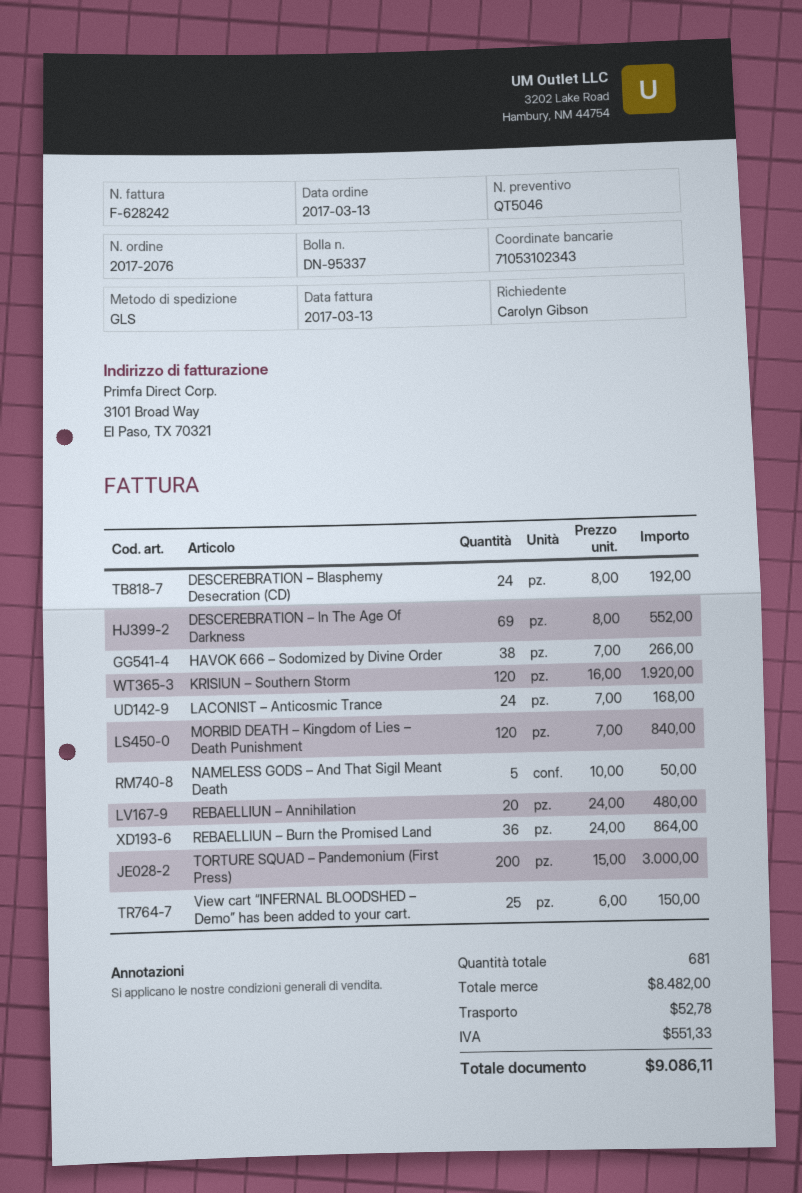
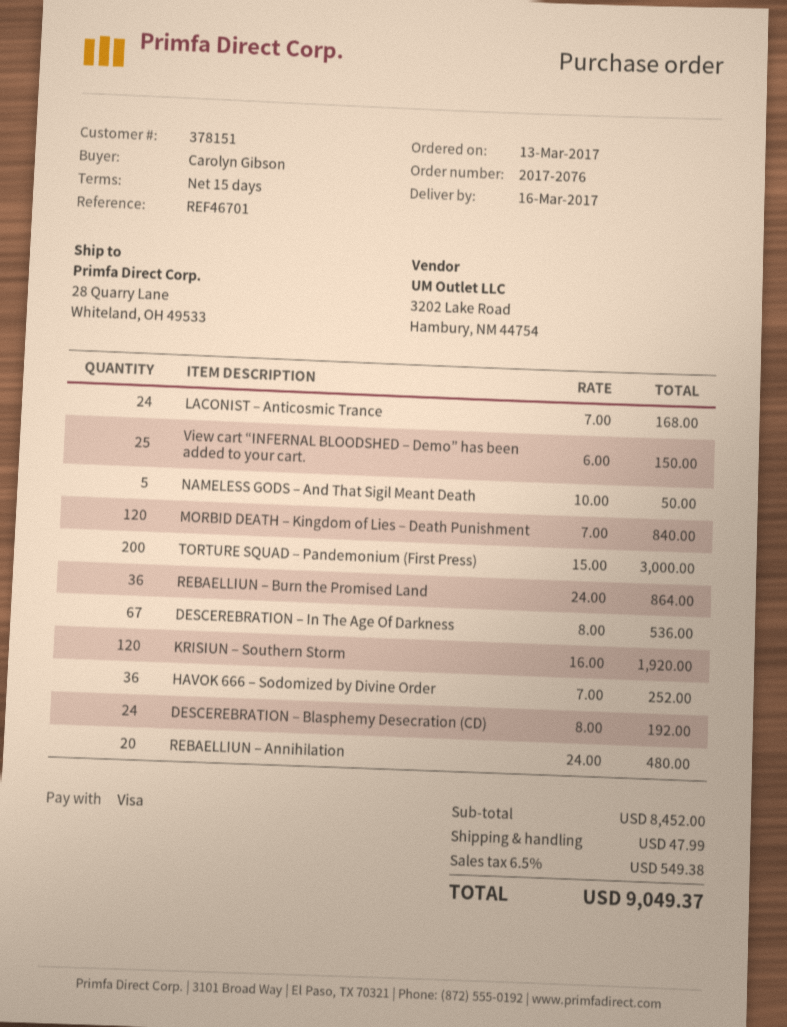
DESCEREBRATION – In The Age Of Darkness: 69 x 8.00 = 552.00 -> 67 x 8.00 = 536.00
HAVOK 666 – Sodomized by Divine Order: 38 x 7.00 = 266.00 -> 36 x 7.00 = 252.00
subtotal: 8482.00 -> 8452.00
shipping: 52.78 -> 47.99
tax: 551.33 -> 549.38
total: 9086.11 -> 9049.37

